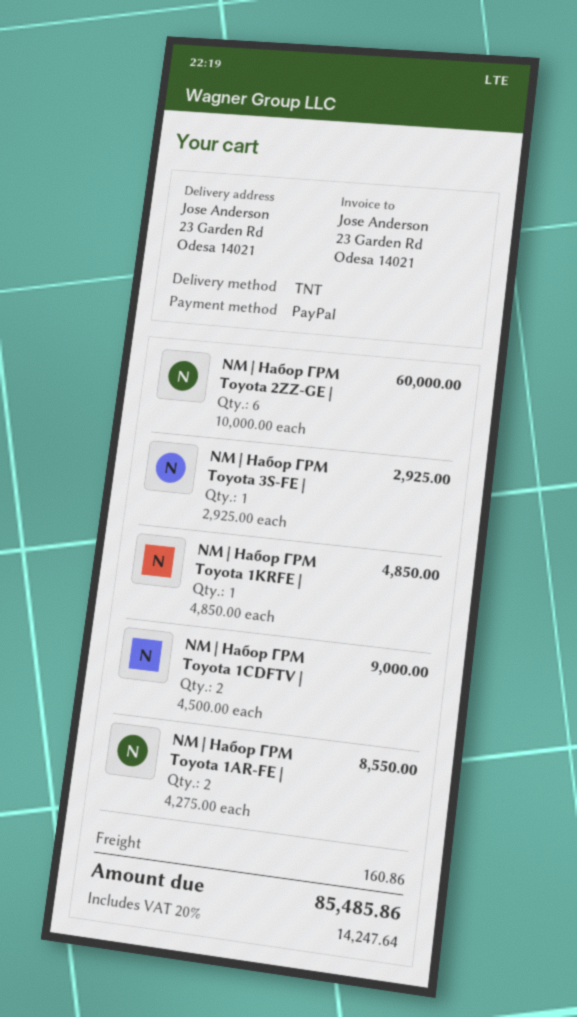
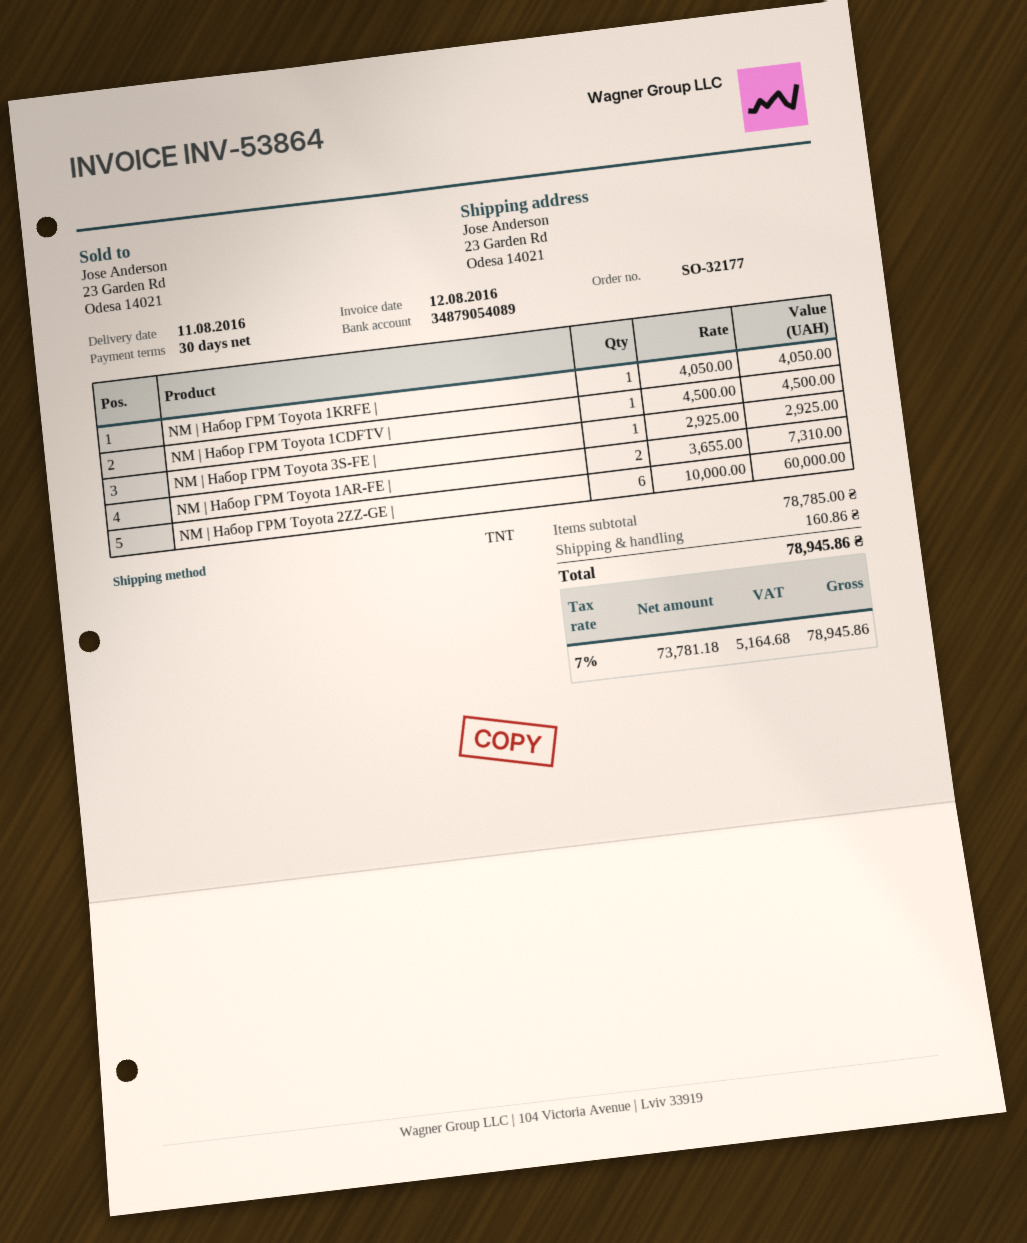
NM | Набор ГРМ Toyota 1KRFE |: 1 x 4850.00 = 4850.00 -> 1 x 4050.00 = 4050.00
NM | Набор ГРМ Toyota 1CDFTV |: 2 x 4500.00 = 9000.00 -> 1 x 4500.00 = 4500.00
NM | Набор ГРМ Toyota 1AR-FE |: 2 x 4275.00 = 8550.00 -> 2 x 3655.00 = 7310.00
tax: 20% = 14247.64 -> 7% = 5164.68
total: 85485.86 -> 78945.86

